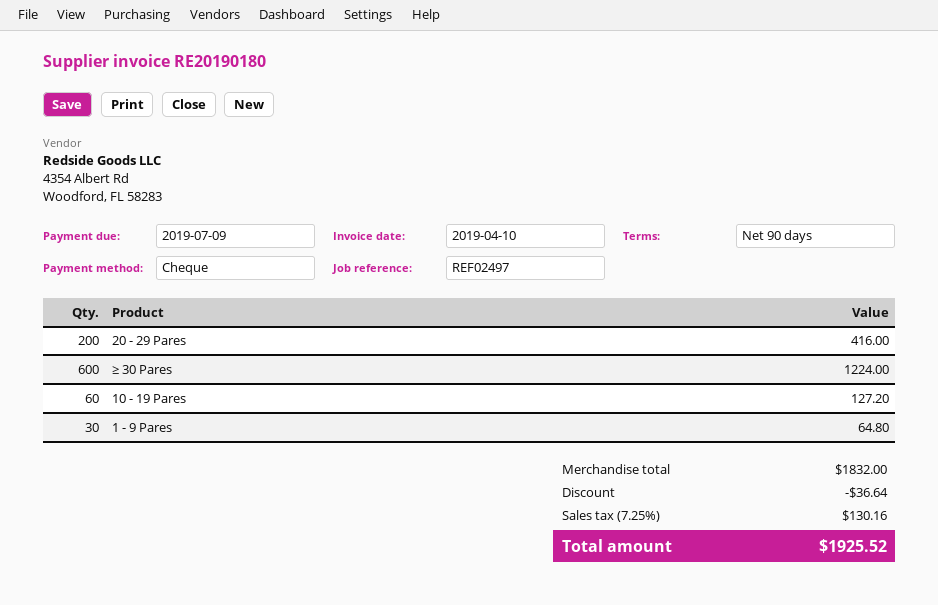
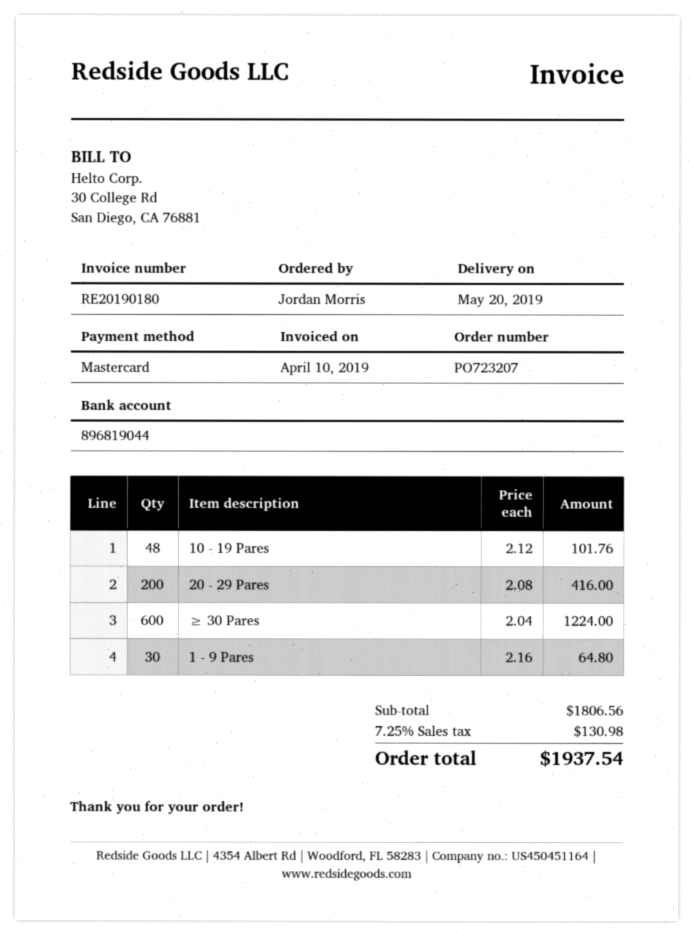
payment method: cheque -> Mastercard
10 - 19 Pares: 60 for 127.20 -> 48 for 101.76
subtotal: 1832.00 -> 1806.56
discount: 36.64 -> none
tax: 7.25% = 130.16 -> 7.25% = 130.98
total: 1925.52 -> 1937.54

